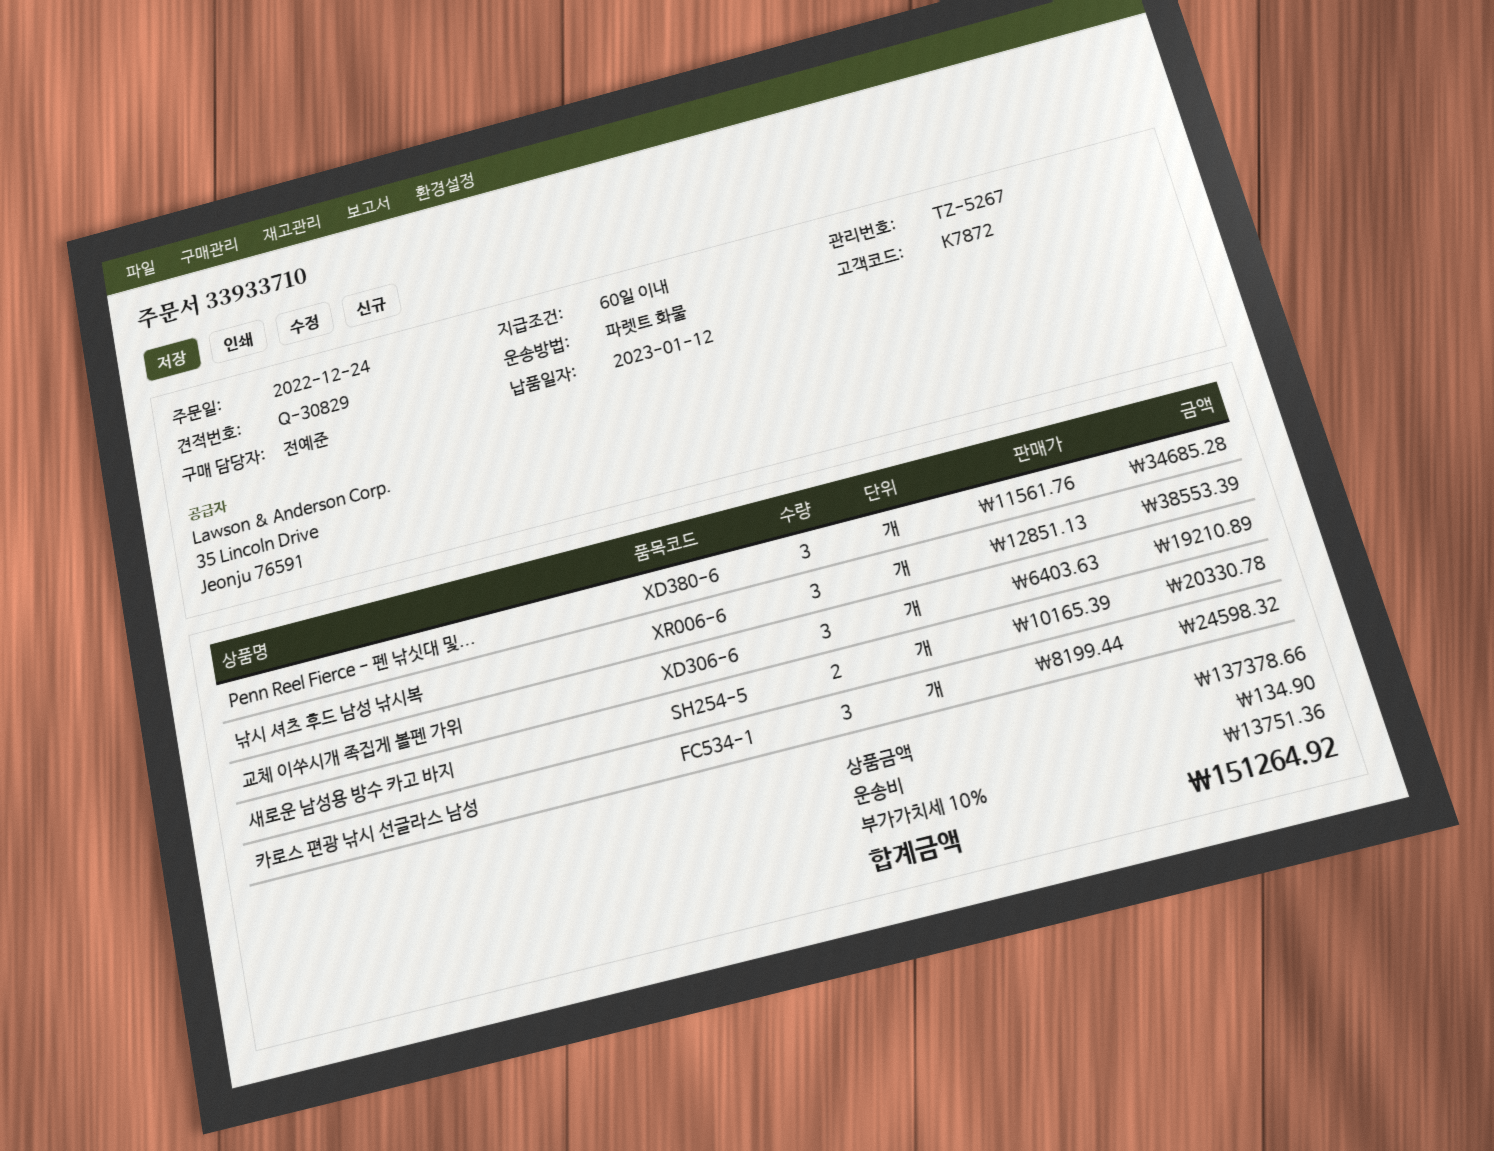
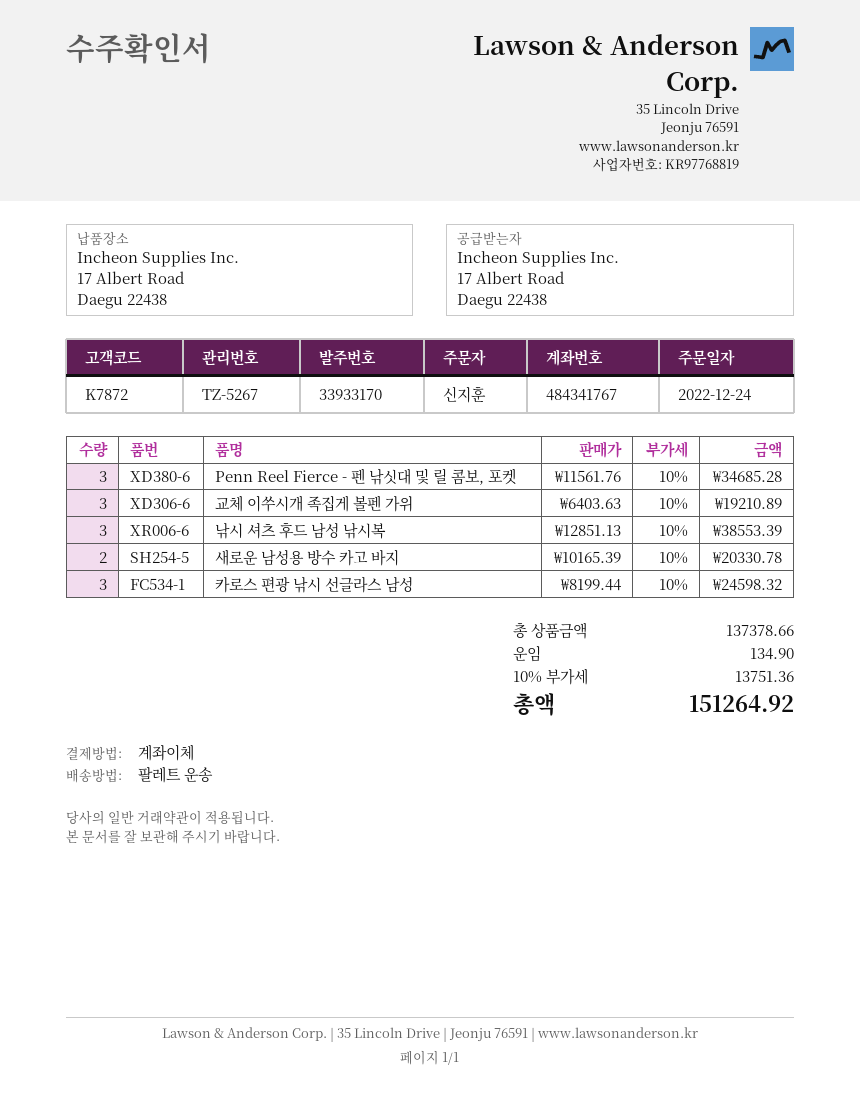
order number: 33933710 -> 33933170
ordered by: 전예준 -> 신지훈

